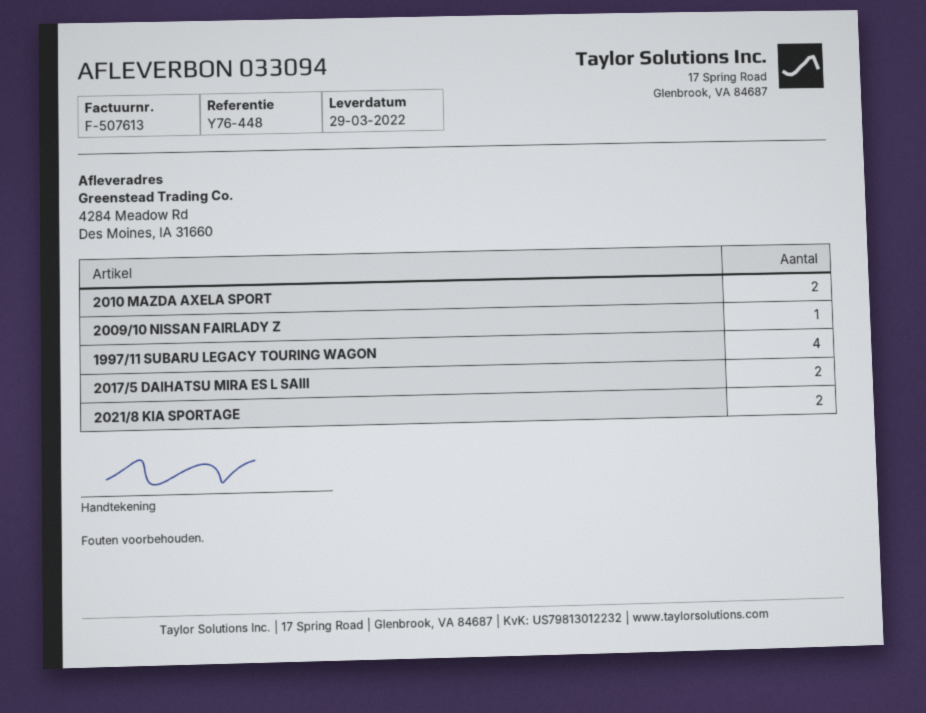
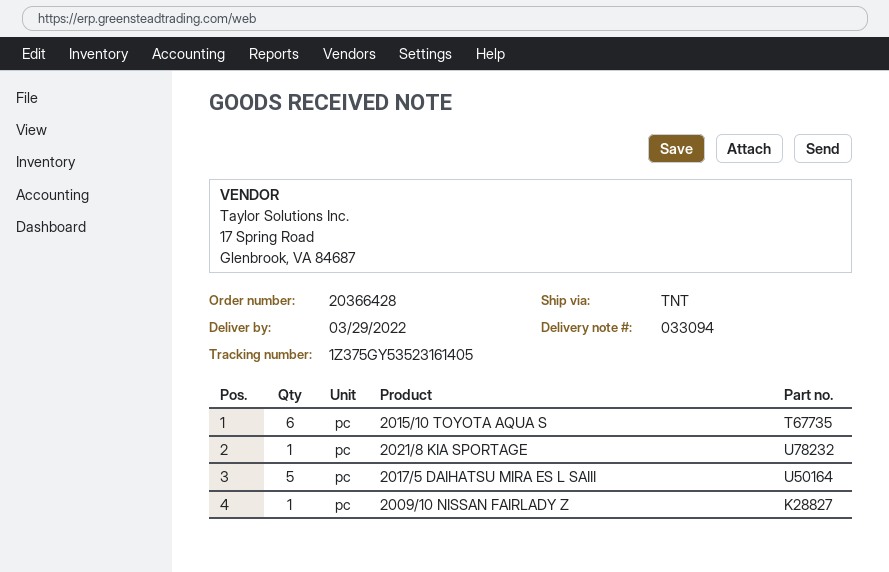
2010 MAZDA AXELA SPORT: 2 -> none
1997/11 SUBARU LEGACY TOURING WAGON: 4 -> none
2017/5 DAIHATSU MIRA ES L SAIII: 2 -> 5
2021/8 KIA SPORTAGE: 2 -> 1
2015/10 TOYOTA AQUA S: none -> 6

